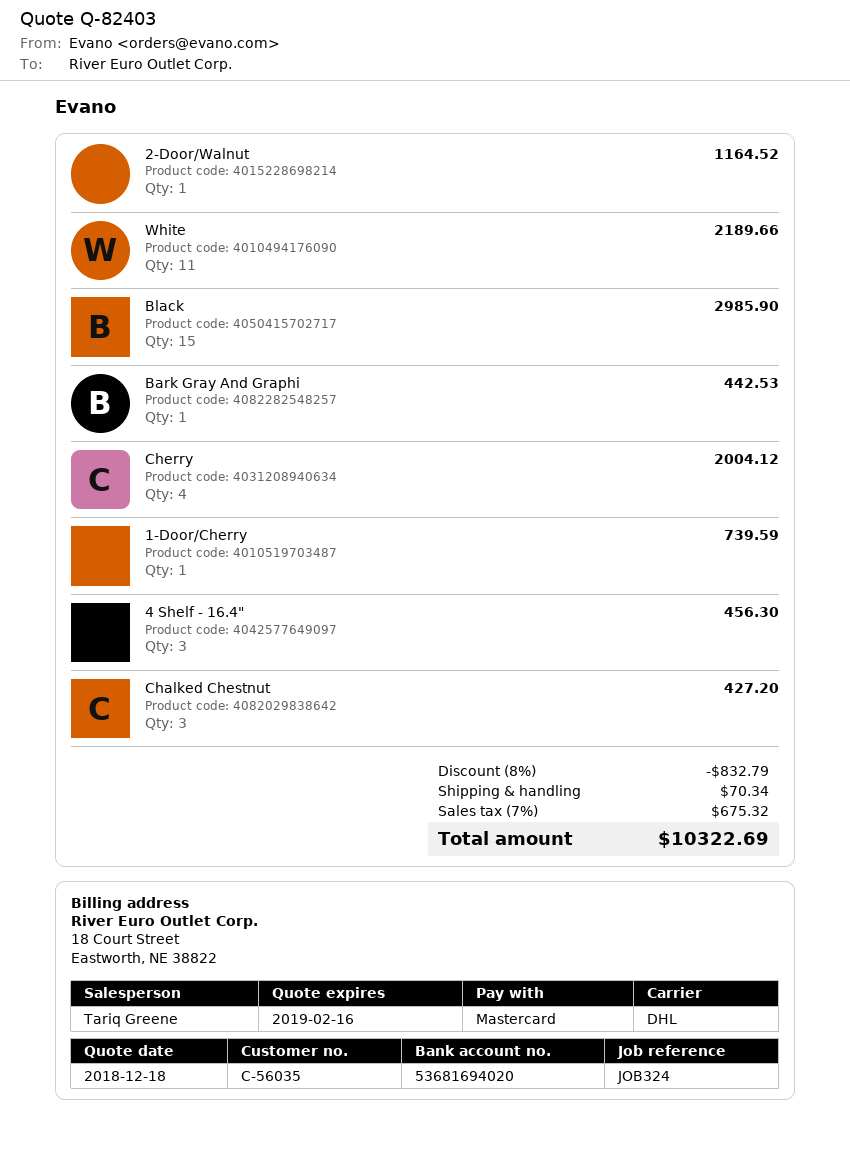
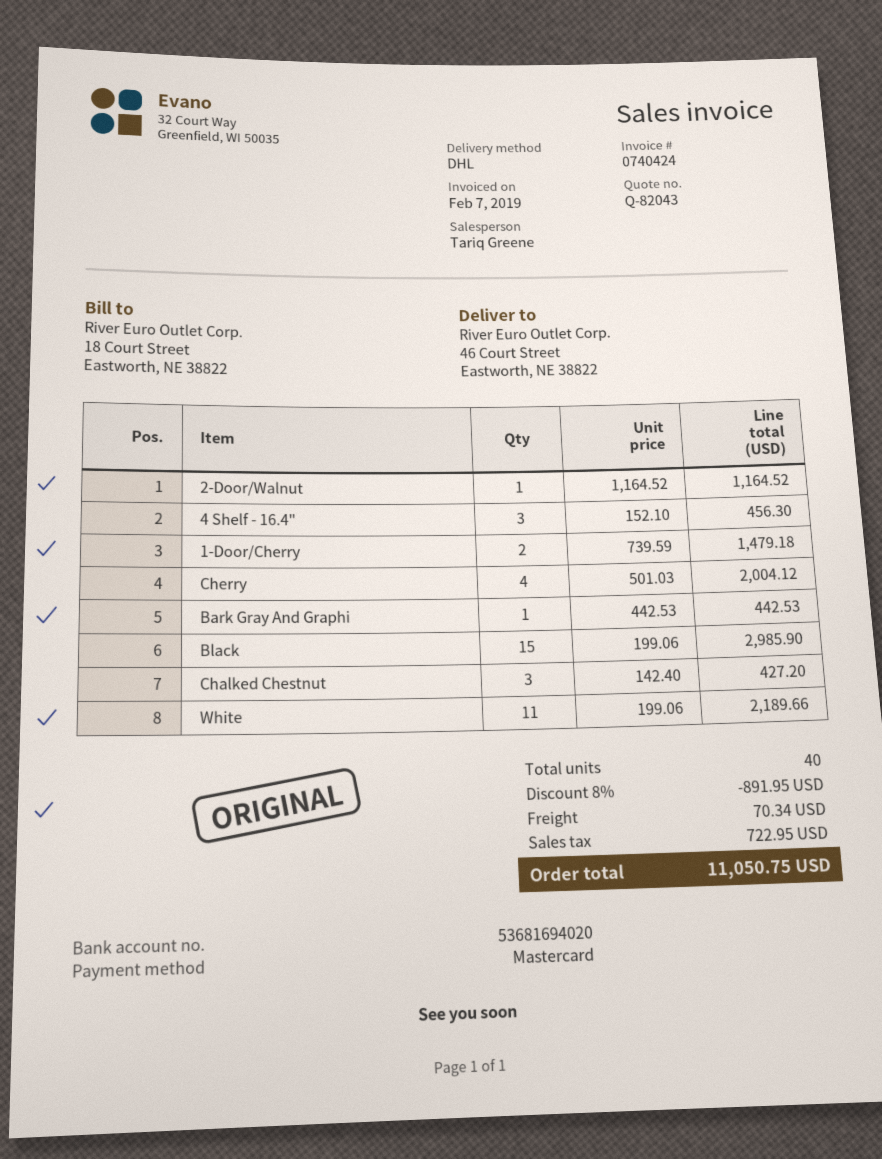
quote number: Q-82403 -> Q-82043
1-Door/Cherry: 1 for 739.59 -> 2 for 1479.18
discount: 8% = 832.79 -> 8% = 891.95
tax: 675.32 -> 722.95
total: 10322.69 -> 11050.75

